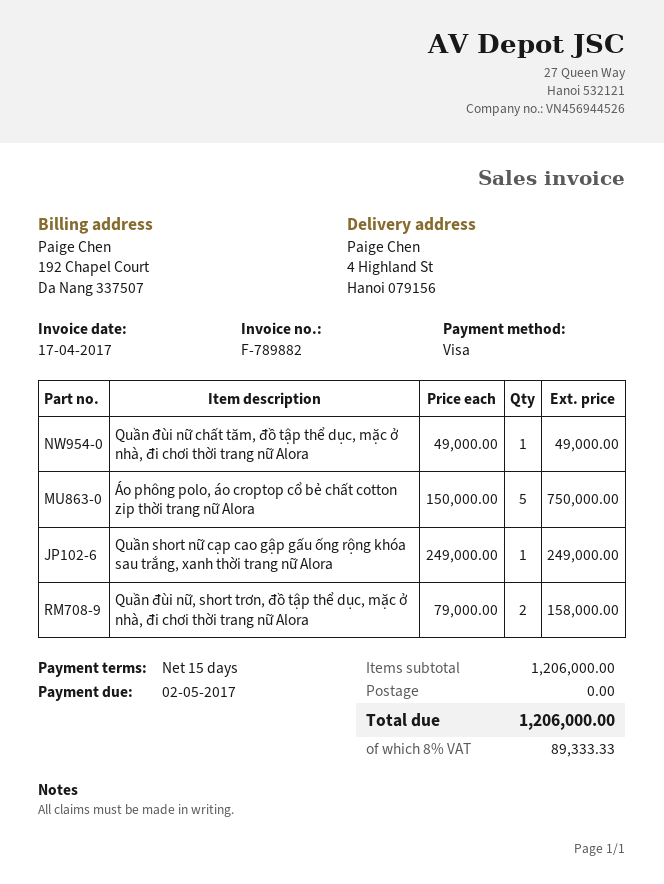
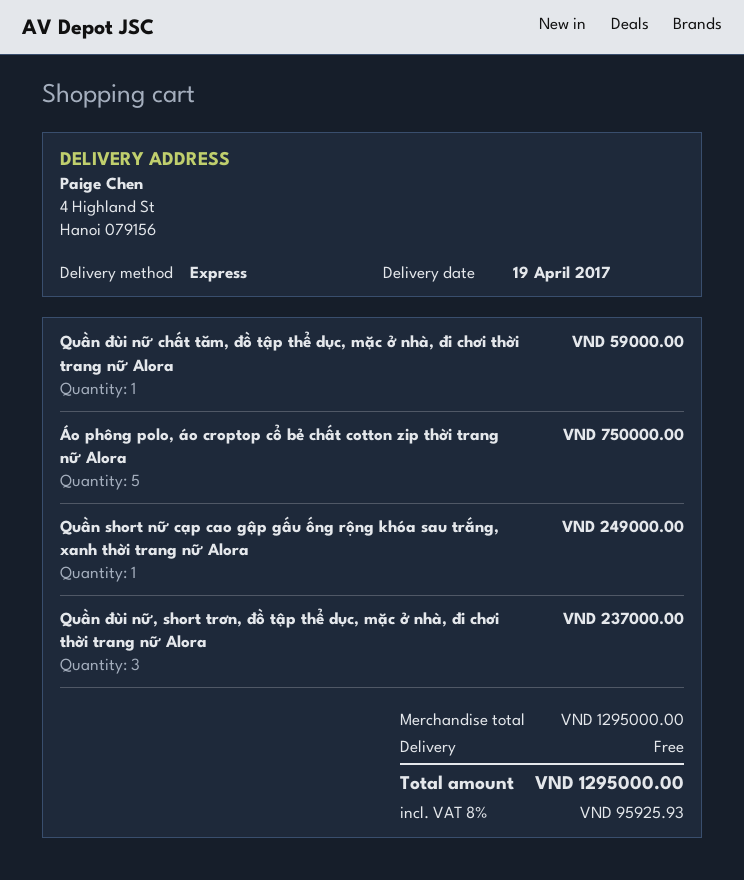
Quần đùi nữ chất tăm, đồ tập thể dục, mặc ở nhà, đi chơi thời trang nữ Alora: 1 for 49000.00 -> 1 for 59000.00
Quần đùi nữ, short trơn, đồ tập thể dục, mặc ở nhà, đi chơi thời trang nữ Alora: 2 for 158000.00 -> 3 for 237000.00
subtotal: 1206000.00 -> 1295000.00
tax: 8% = 89333.33 -> 8% = 95925.93
total: 1206000.00 -> 1295000.00

